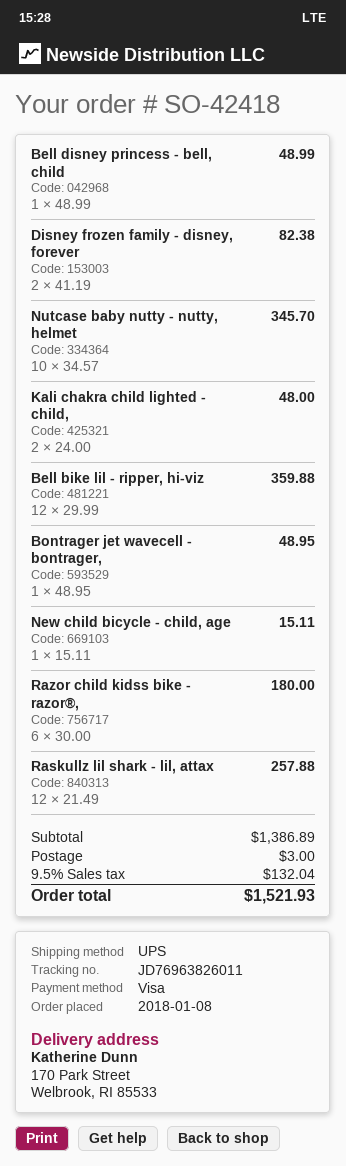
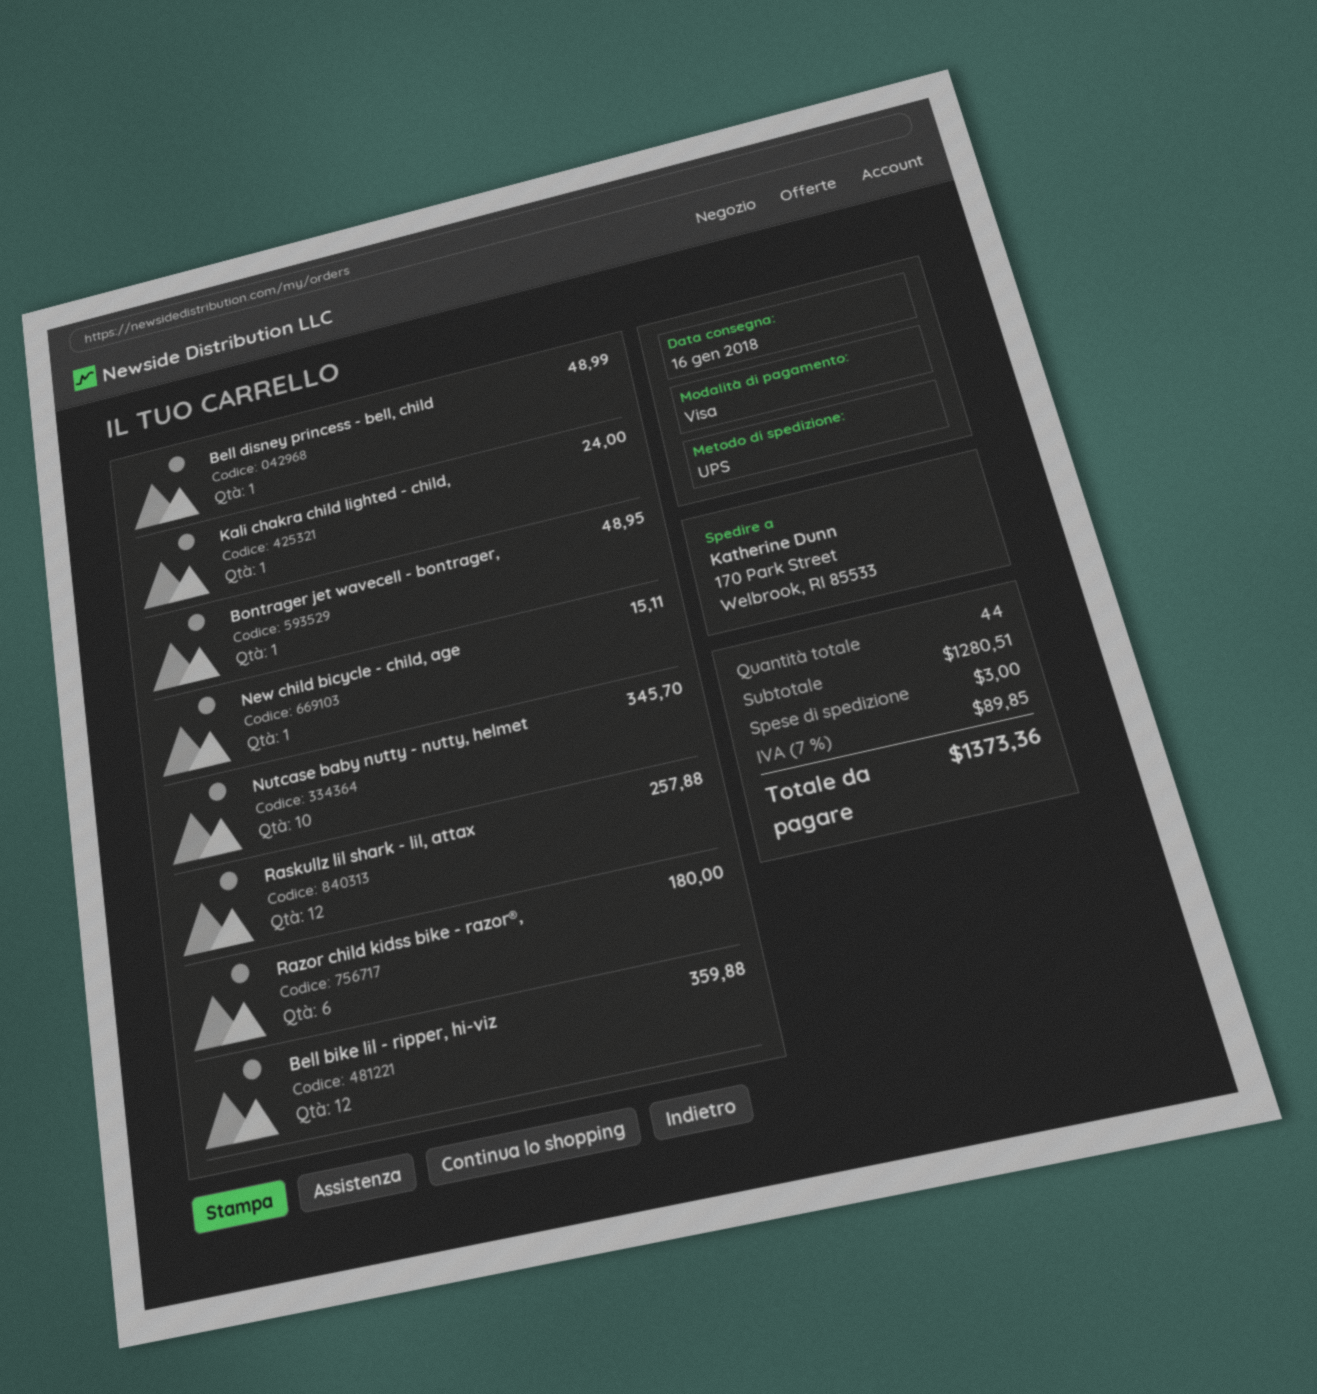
Disney frozen family - disney, forever: 2 for 82.38 -> none
Kali chakra child lighted - child,: 2 for 48.00 -> 1 for 24.00
subtotal: 1386.89 -> 1280.51
tax: 9.5% = 132.04 -> 7% = 89.85
total: 1521.93 -> 1373.36

